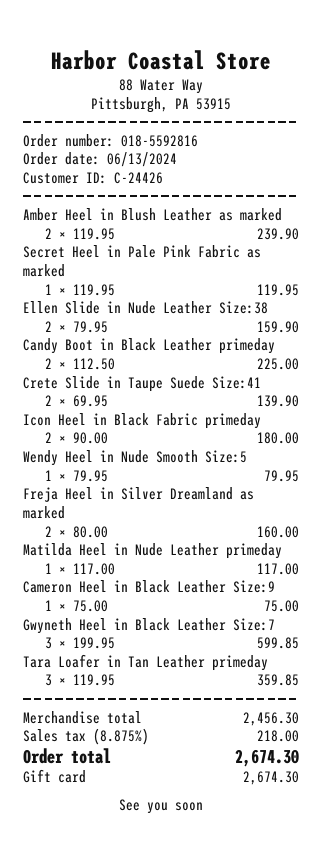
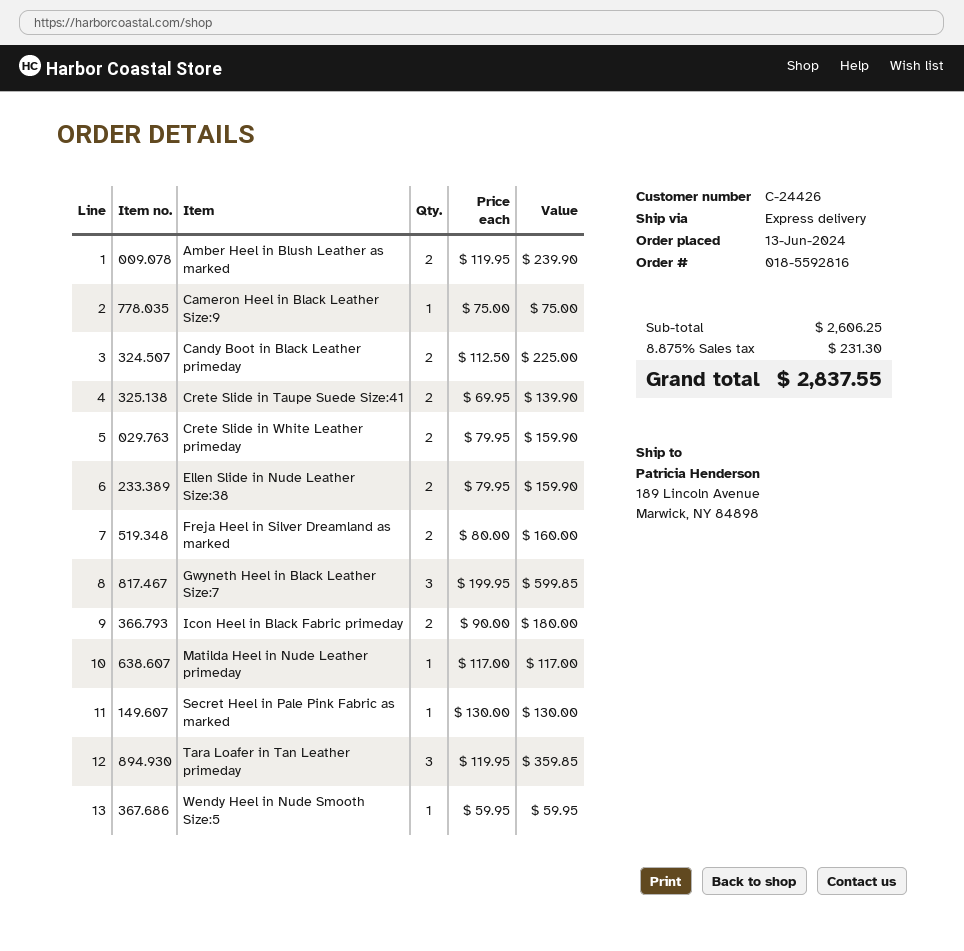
Secret Heel in Pale Pink Fabric as marked: 1 x 119.95 = 119.95 -> 1 x 130.00 = 130.00
Wendy Heel in Nude Smooth Size:5: 1 x 79.95 = 79.95 -> 1 x 59.95 = 59.95
Crete Slide in White Leather primeday: none -> 2 x 79.95 = 159.90
subtotal: 2456.30 -> 2606.25
tax: 8.875% = 218.00 -> 8.875% = 231.30
total: 2674.30 -> 2837.55

